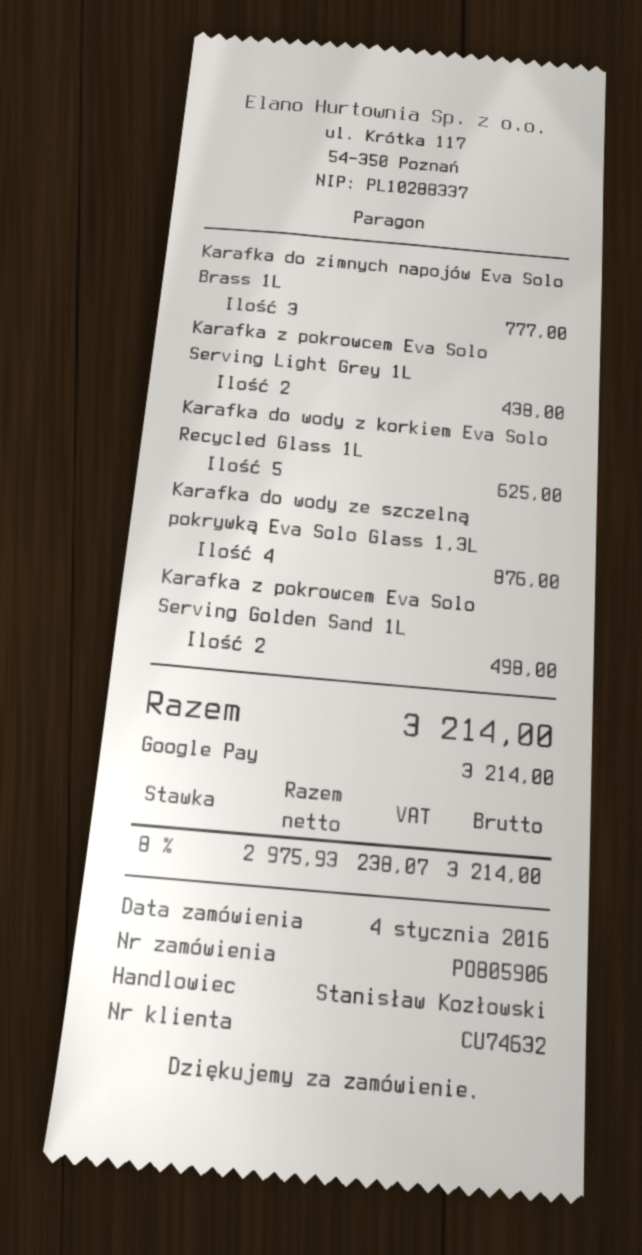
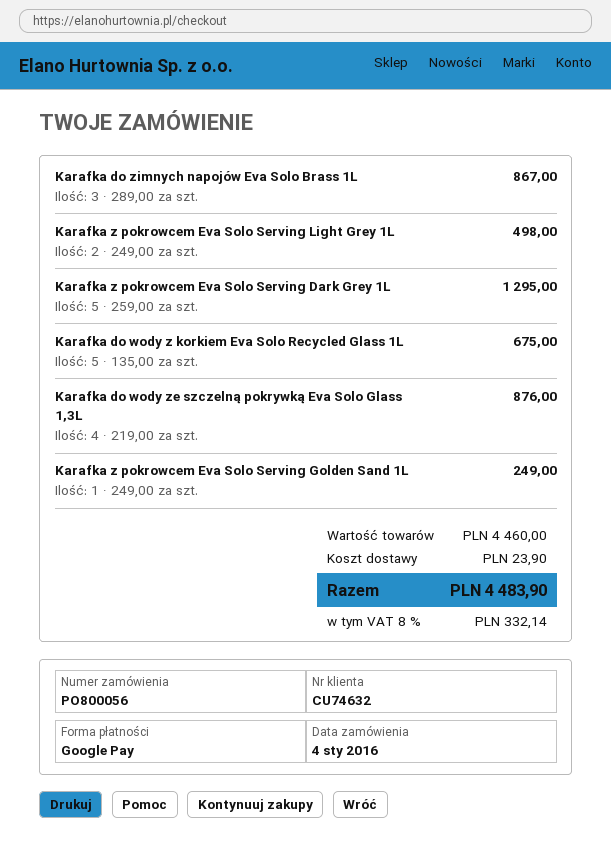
order number: PO805906 -> PO800056
Karafka do zimnych napojów Eva Solo Brass 1L: 3 for 777.00 -> 3 for 867.00
Karafka z pokrowcem Eva Solo Serving Light Grey 1L: 2 for 438.00 -> 2 for 498.00
Karafka do wody z korkiem Eva Solo Recycled Glass 1L: 5 for 625.00 -> 5 for 675.00
Karafka z pokrowcem Eva Solo Serving Golden Sand 1L: 2 for 498.00 -> 1 for 249.00
Karafka z pokrowcem Eva Solo Serving Dark Grey 1L: none -> 5 for 1295.00
shipping: none -> 23.90
tax: 8% = 238.07 -> 8% = 332.14
total: 3214.00 -> 4483.90

